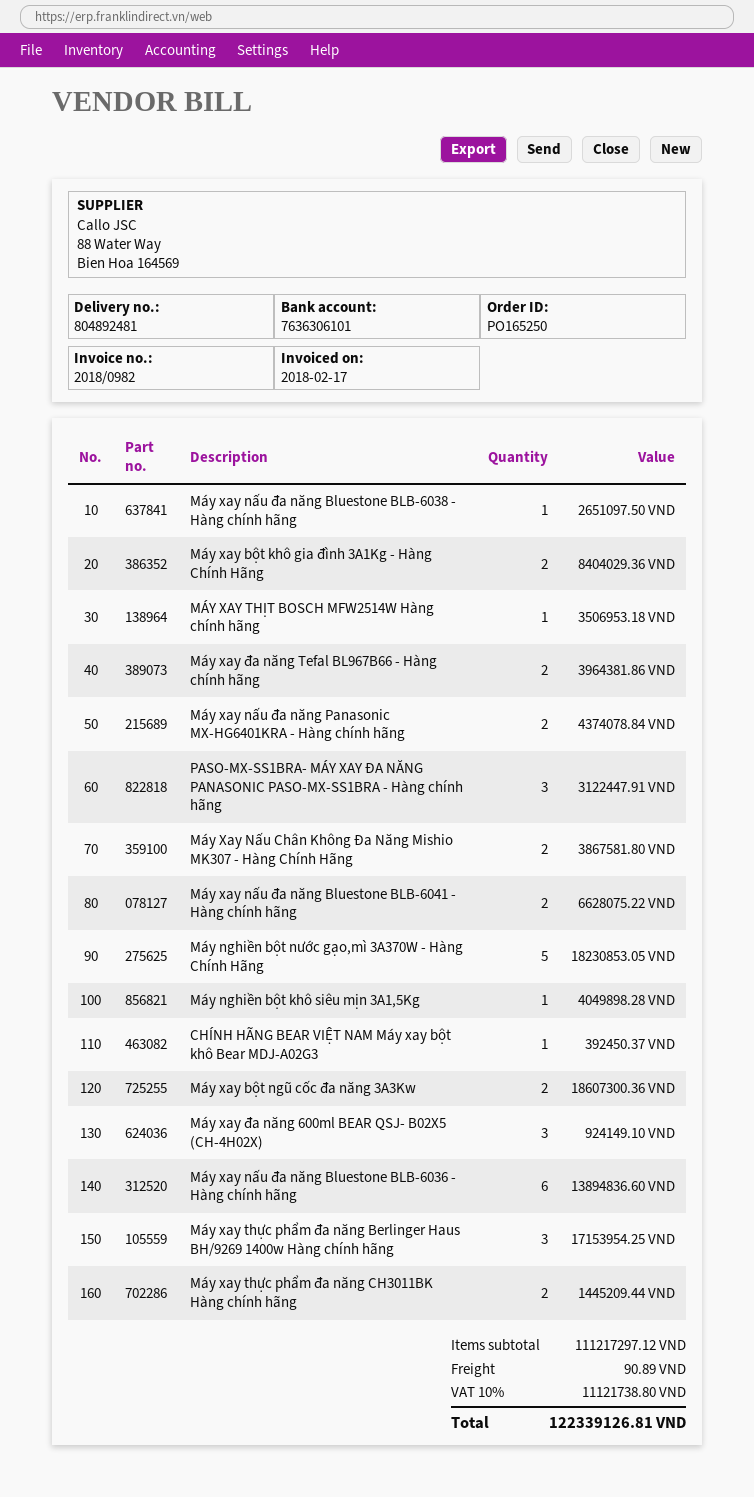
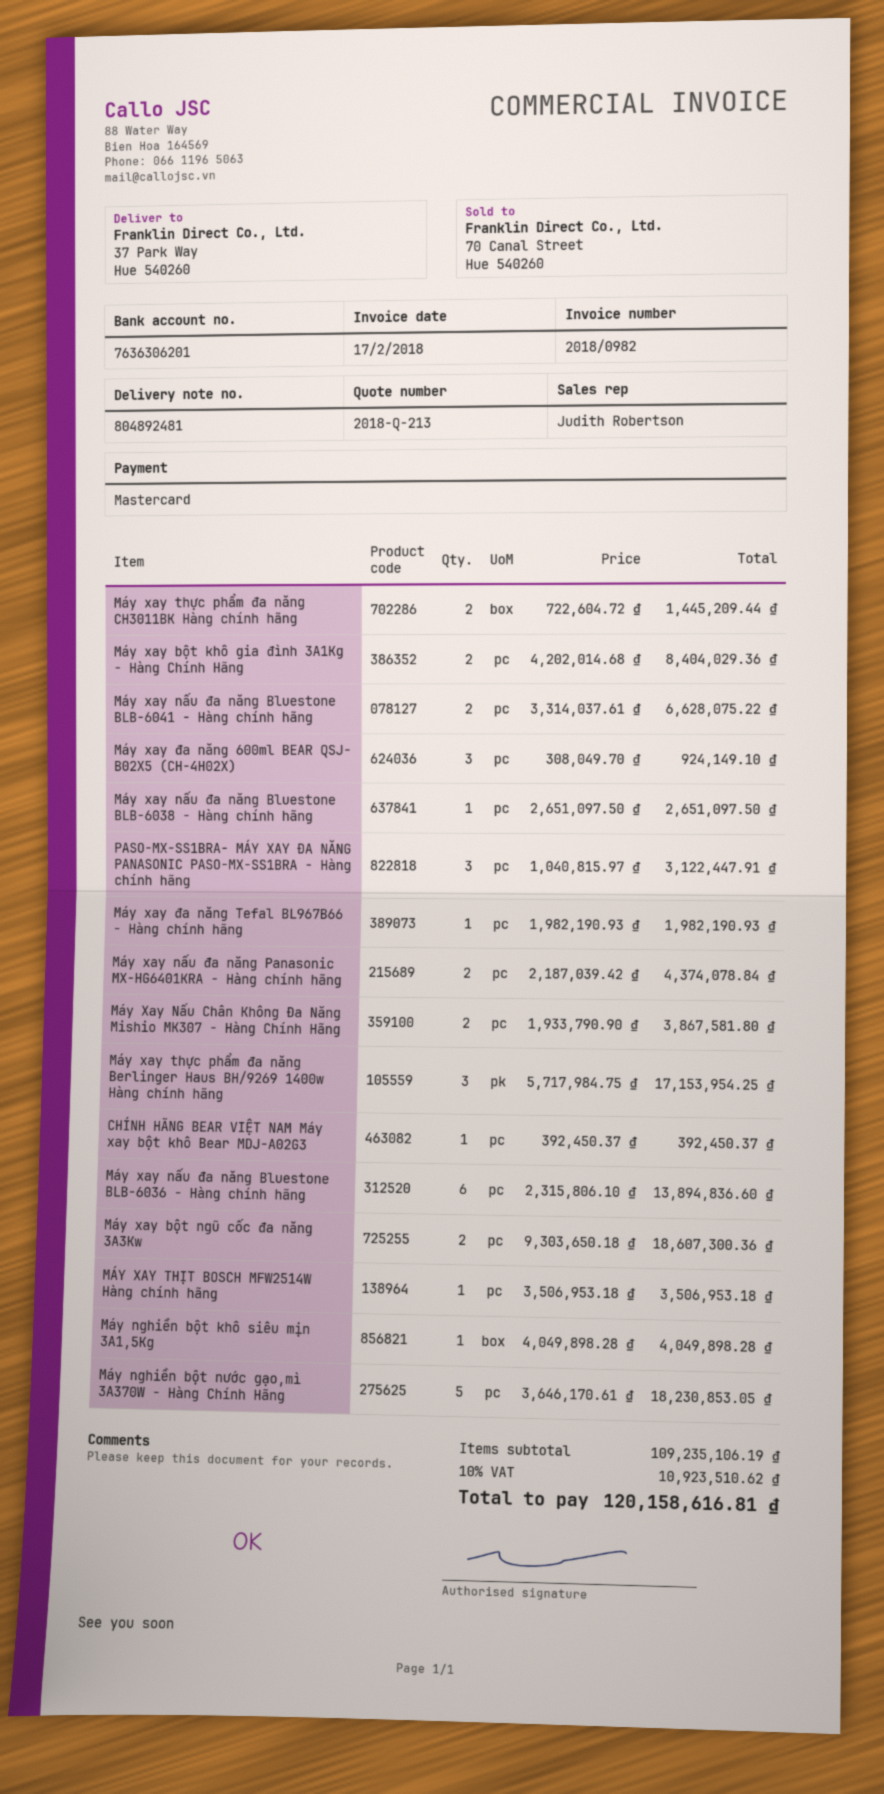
bank account: 7636306101 -> 7636306201
Máy xay đa năng Tefal BL967B66 - Hàng chính hãng: 2 for 3964381.86 -> 1 for 1982190.93
subtotal: 111217297.12 -> 109235106.19
shipping: 90.89 -> none
tax: 10% = 11121738.80 -> 10% = 10923510.62
total: 122339126.81 -> 120158616.81

